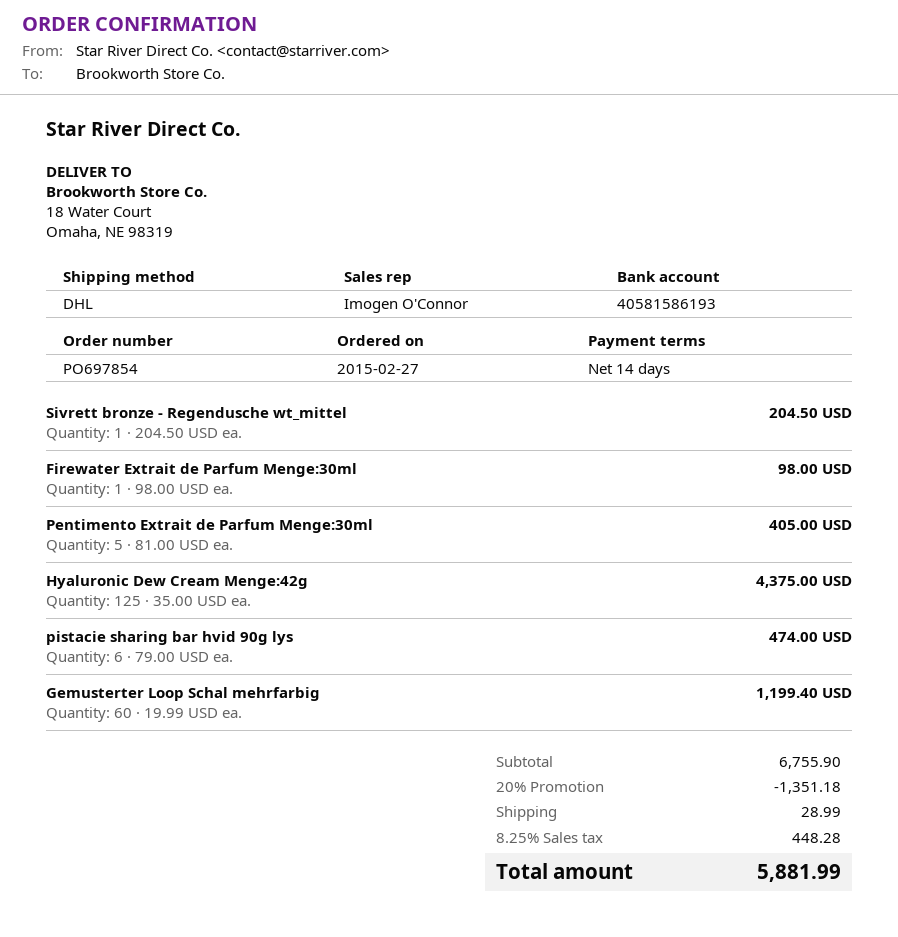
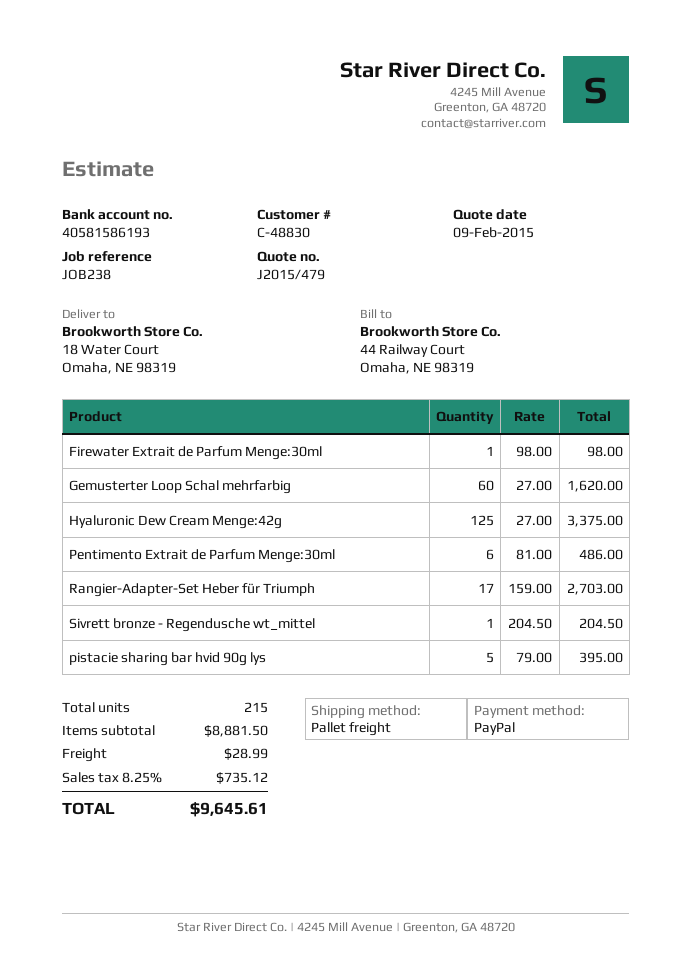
shipping method: DHL -> pallet freight
Pentimento Extrait de Parfum Menge:30ml: 5 x 81.00 = 405.00 -> 6 x 81.00 = 486.00
Hyaluronic Dew Cream Menge:42g: 125 x 35.00 = 4375.00 -> 125 x 27.00 = 3375.00
pistacie sharing bar hvid 90g lys: 6 x 79.00 = 474.00 -> 5 x 79.00 = 395.00
Gemusterter Loop Schal mehrfarbig: 60 x 19.99 = 1199.40 -> 60 x 27.00 = 1620.00
Rangier-Adapter-Set Heber für Triumph: none -> 17 x 159.00 = 2703.00
subtotal: 6755.90 -> 8881.50
discount: 20% = 1351.18 -> none
tax: 8.25% = 448.28 -> 8.25% = 735.12
total: 5881.99 -> 9645.61

